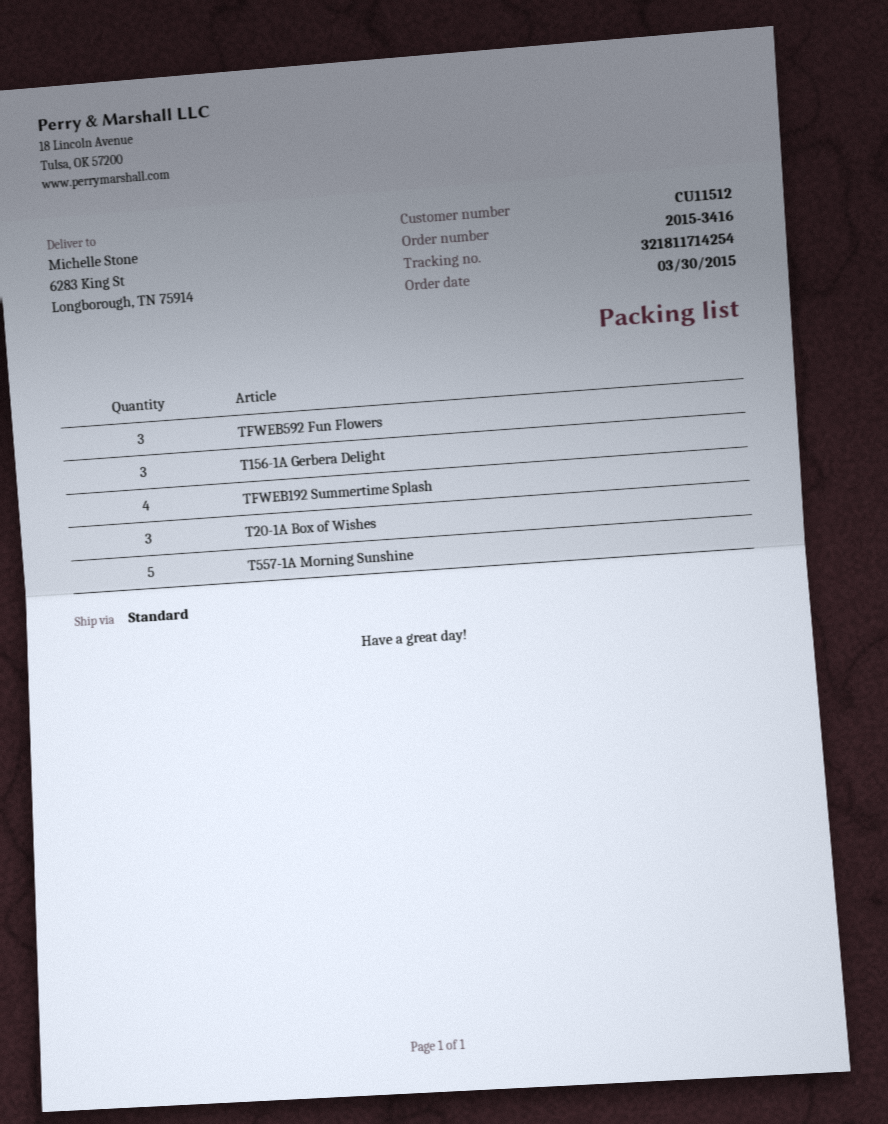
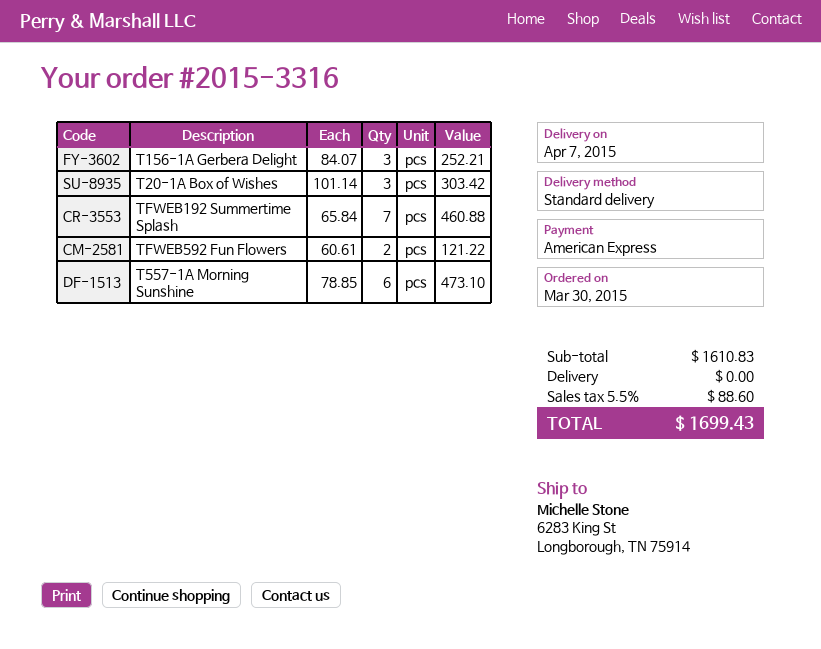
order number: 2015-3416 -> 2015-3316
TFWEB592 Fun Flowers: 3 -> 2
TFWEB192 Summertime Splash: 4 -> 7
T557-1A Morning Sunshine: 5 -> 6

